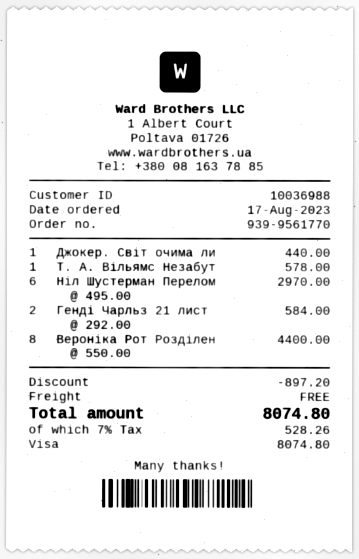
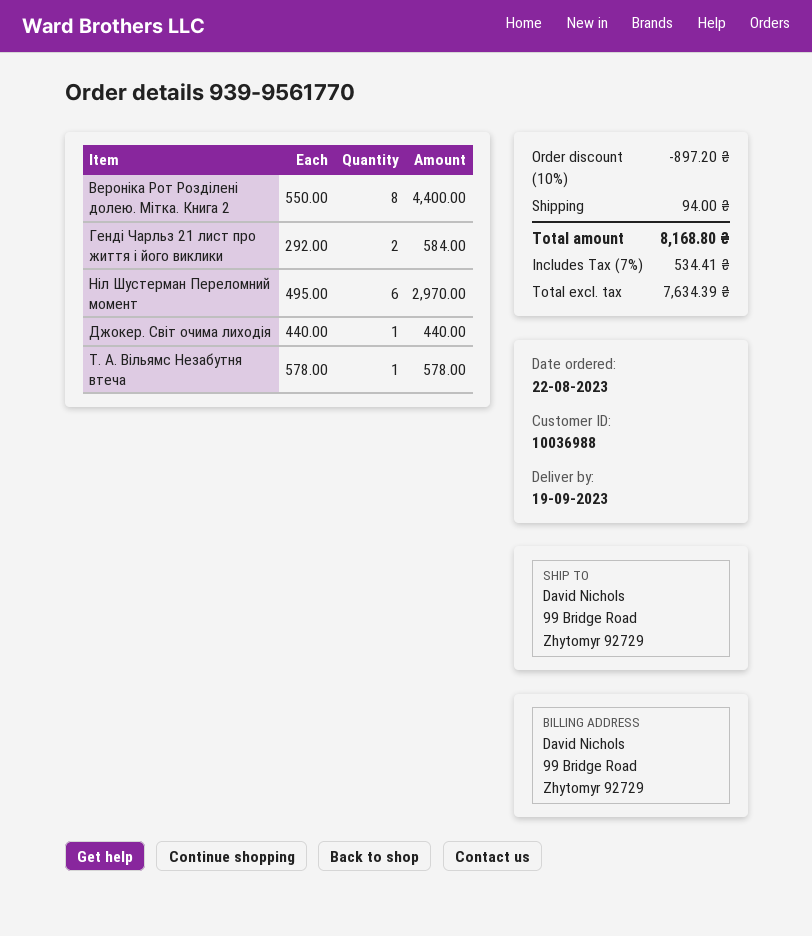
order date: 2023-08-17 -> 2023-08-22
shipping: 0.00 -> 94.00
tax: 7% = 528.26 -> 7% = 534.41
total: 8074.80 -> 8168.80

